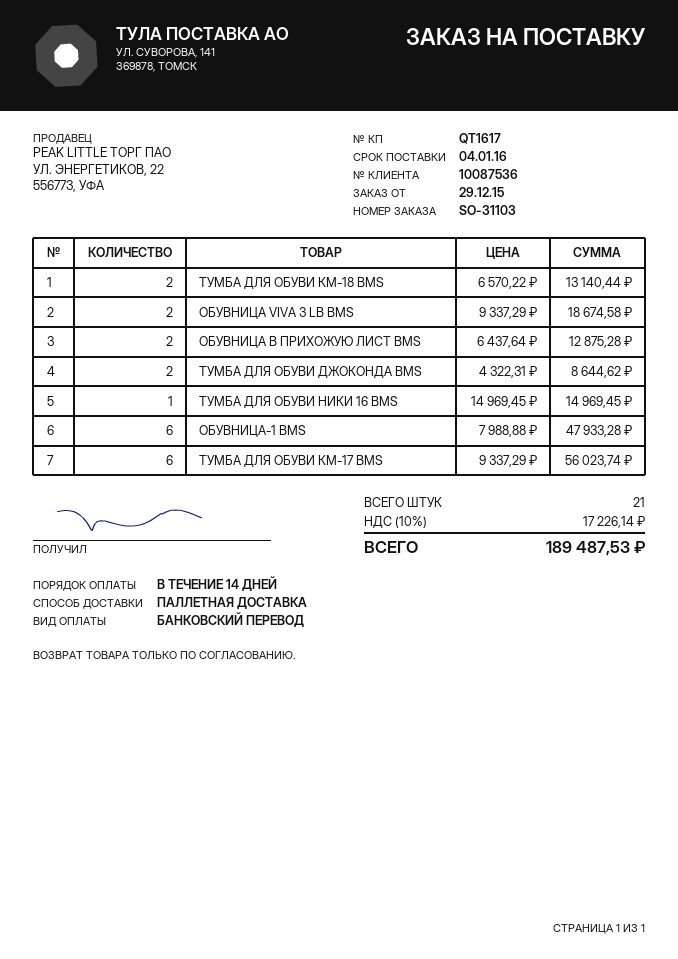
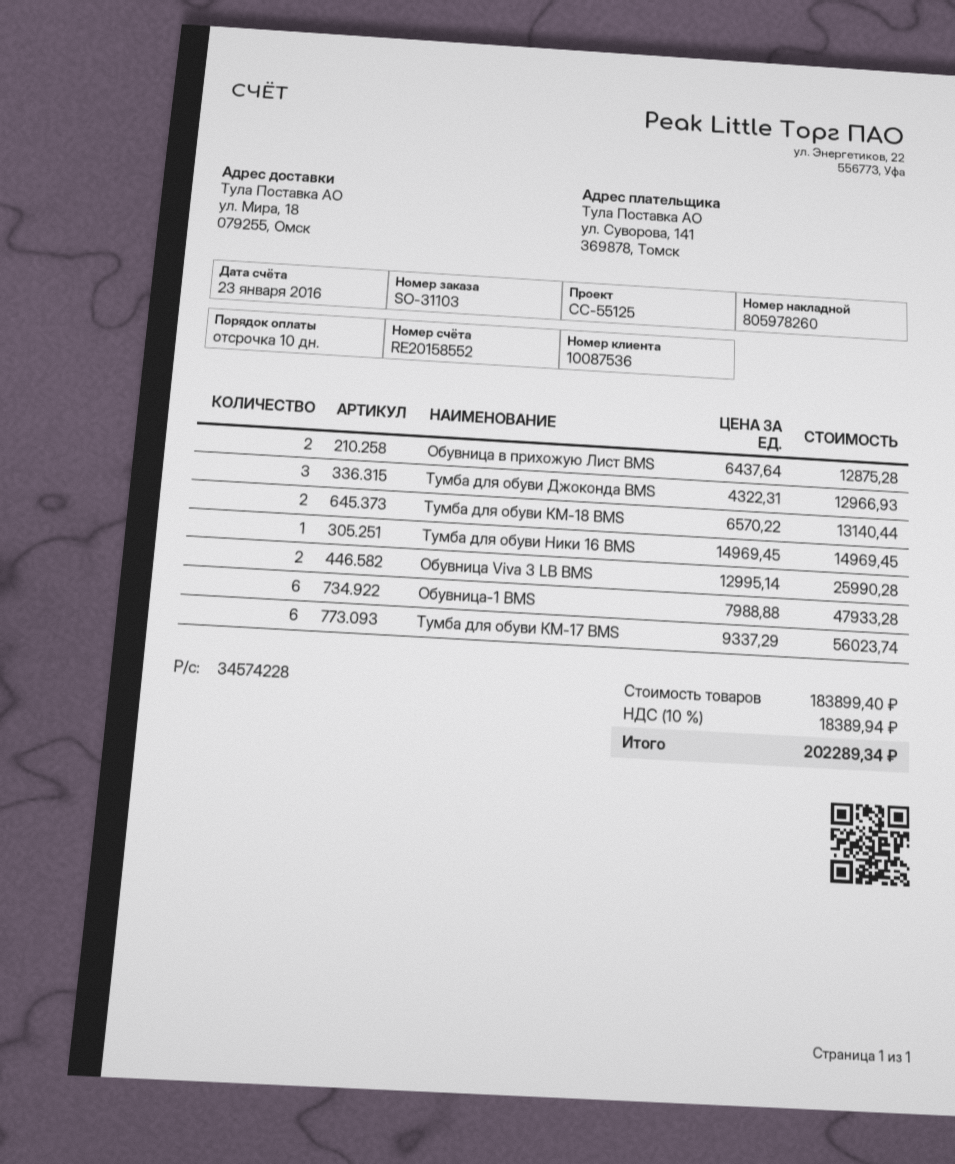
payment terms: 14 days -> 10 days
ОБУВНИЦА VIVA 3 LB BMS: 2 x 9337.29 = 18674.58 -> 2 x 12995.14 = 25990.28
ТУМБА ДЛЯ ОБУВИ ДЖОКОНДА BMS: 2 x 4322.31 = 8644.62 -> 3 x 4322.31 = 12966.93
tax: 10% = 17226.14 -> 10% = 18389.94
total: 189487.53 -> 202289.34

